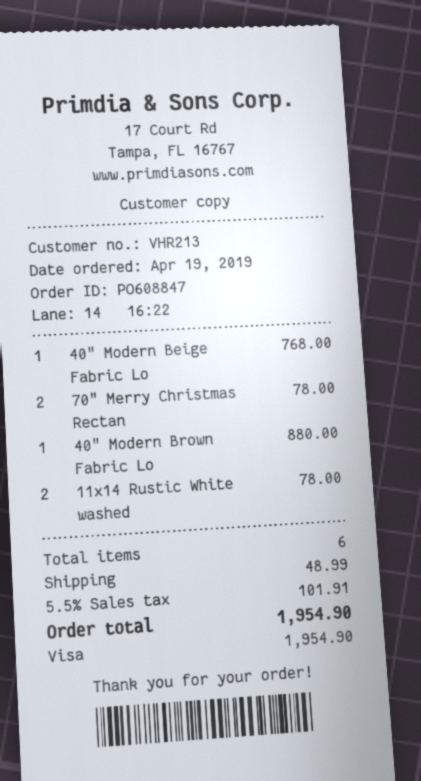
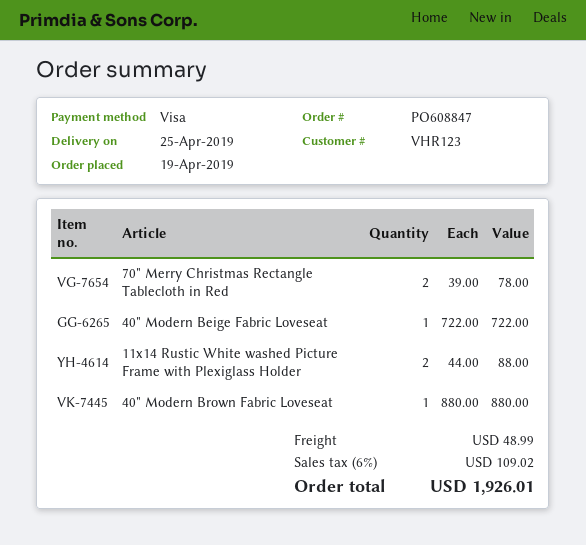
customer number: VHR213 -> VHR123
40" Modern Beige Fabric Lo: 1 for 768.00 -> 1 for 722.00
11x14 Rustic White washed: 2 for 78.00 -> 2 for 88.00
tax: 5.5% = 101.91 -> 6% = 109.02
total: 1954.90 -> 1926.01

